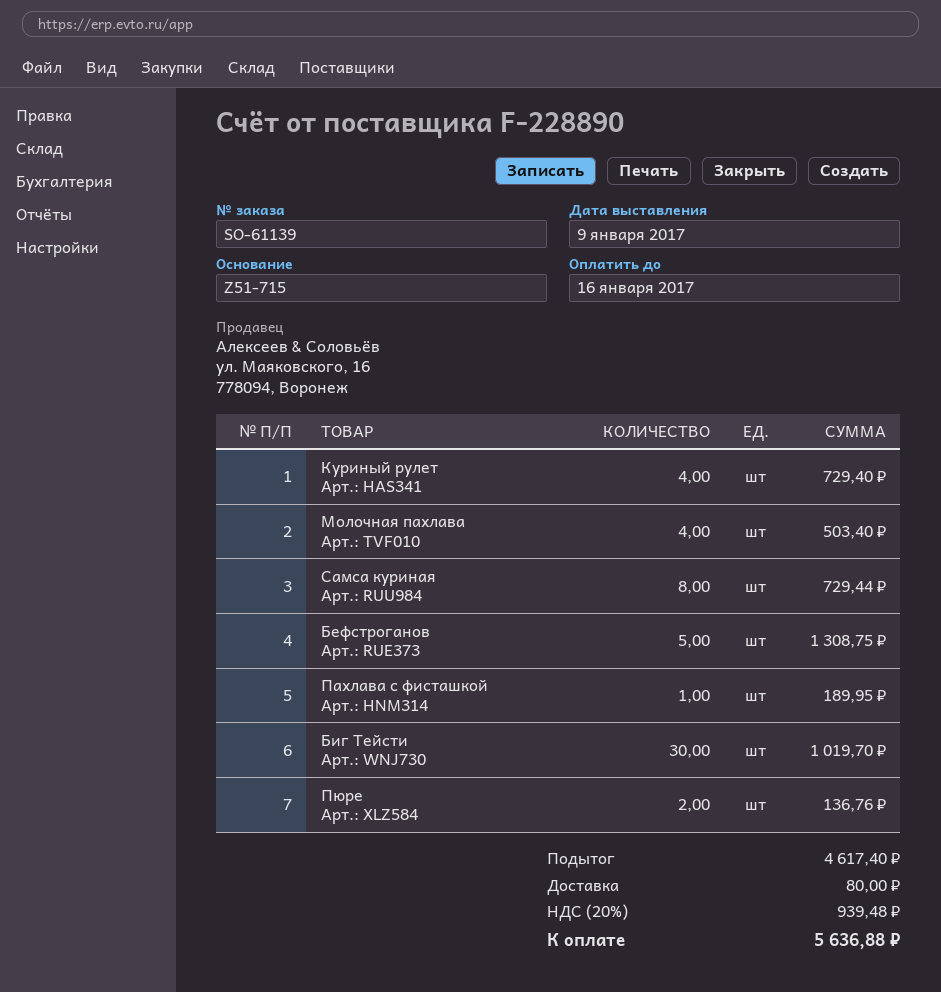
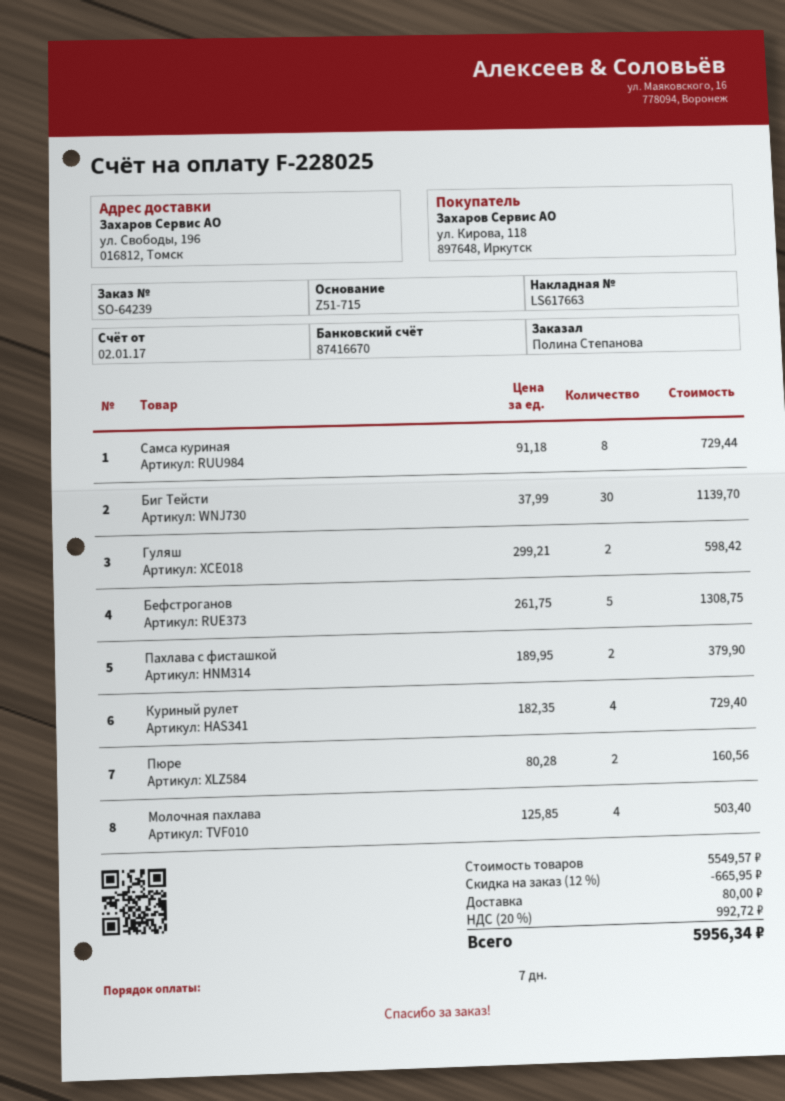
order number: SO-61139 -> SO-64239
invoice number: F-228890 -> F-228025
invoice date: 2017-01-09 -> 2017-01-02
Пахлава с фисташкой: 1 for 189.95 -> 2 for 379.90
Биг Тейсти: 30 for 1019.70 -> 30 for 1139.70
Пюре: 2 for 136.76 -> 2 for 160.56
Гуляш: none -> 2 for 598.42
subtotal: 4617.40 -> 5549.57
discount: none -> 12% = 665.95
tax: 20% = 939.48 -> 20% = 992.72
total: 5636.88 -> 5956.34

